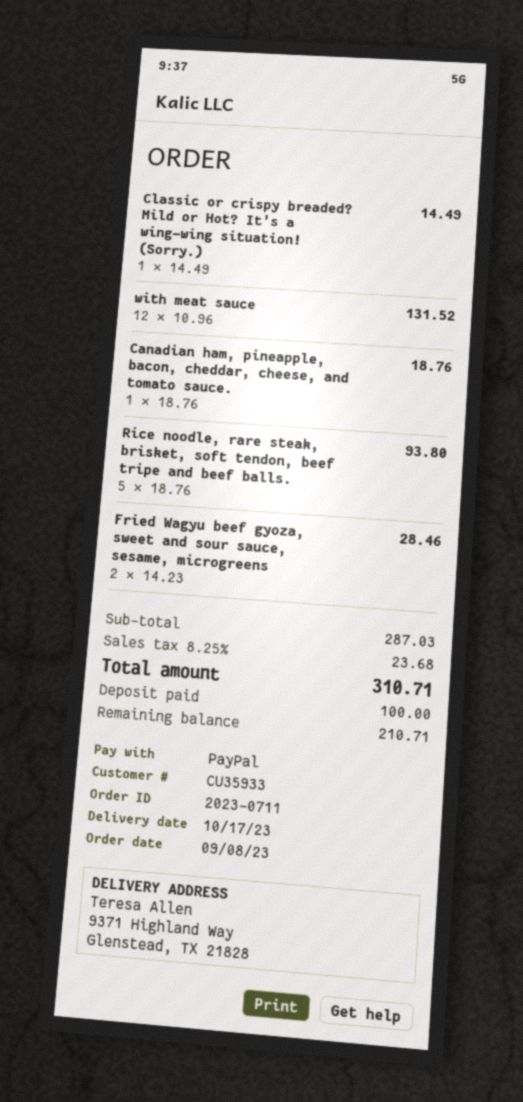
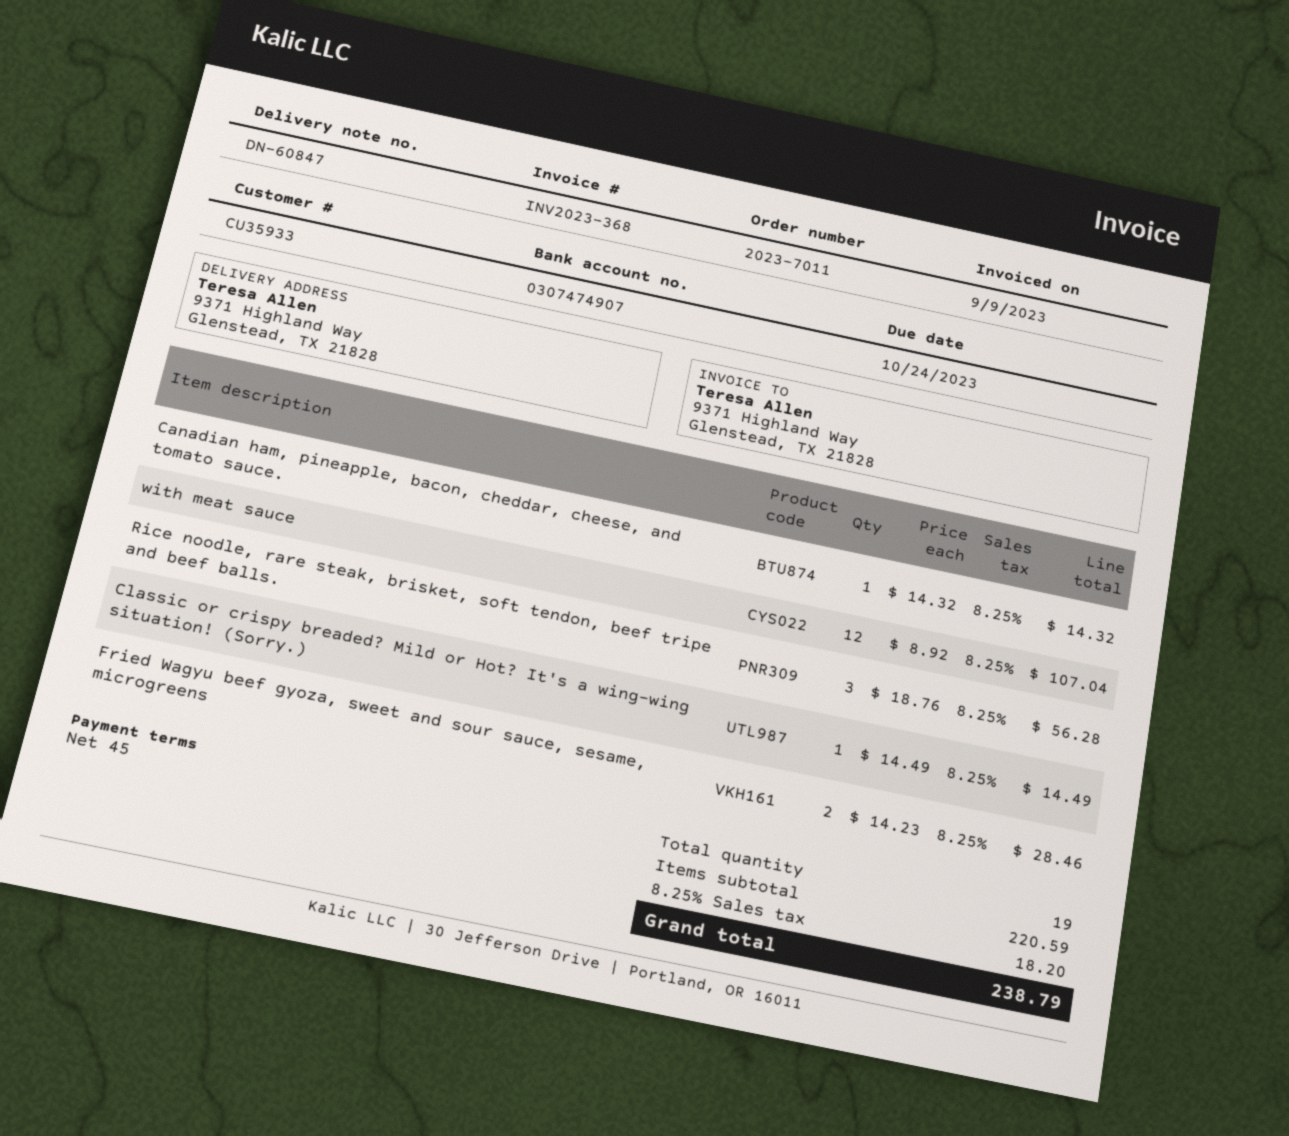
order number: 2023-0711 -> 2023-7011
with meat sauce: 12 x 10.96 = 131.52 -> 12 x 8.92 = 107.04
Canadian ham, pineapple, bacon, cheddar, cheese, and tomato sauce.: 1 x 18.76 = 18.76 -> 1 x 14.32 = 14.32
Rice noodle, rare steak, brisket, soft tendon, beef tripe and beef balls.: 5 x 18.76 = 93.80 -> 3 x 18.76 = 56.28
subtotal: 287.03 -> 220.59
tax: 8.25% = 23.68 -> 8.25% = 18.20
total: 310.71 -> 238.79

